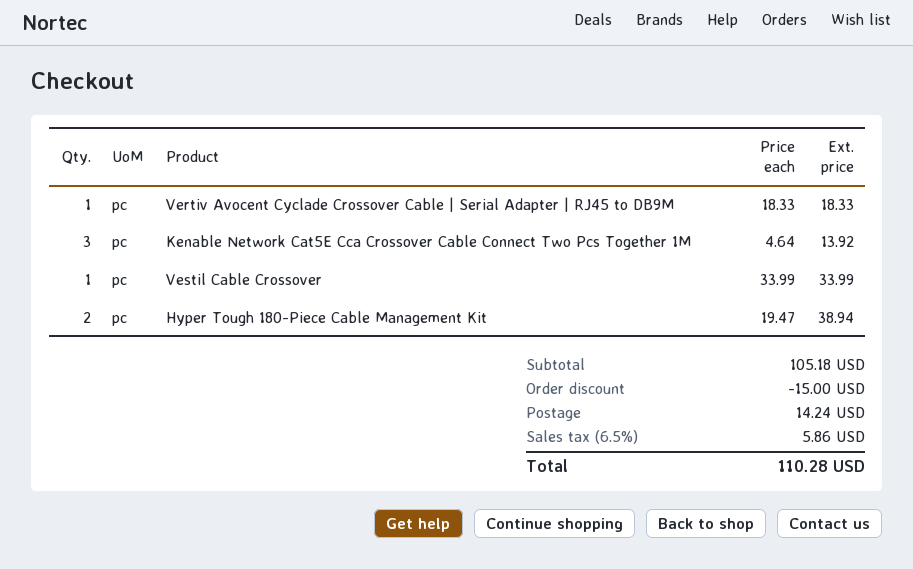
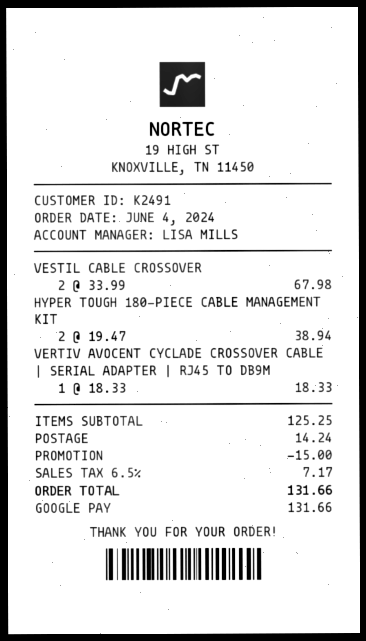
Kenable Network Cat5E Cca Crossover Cable Connect Two Pcs Together 1M: 3 x 4.64 = 13.92 -> none
Vestil Cable Crossover: 1 x 33.99 = 33.99 -> 2 x 33.99 = 67.98
subtotal: 105.18 -> 125.25
tax: 6.5% = 5.86 -> 6.5% = 7.17
total: 110.28 -> 131.66

